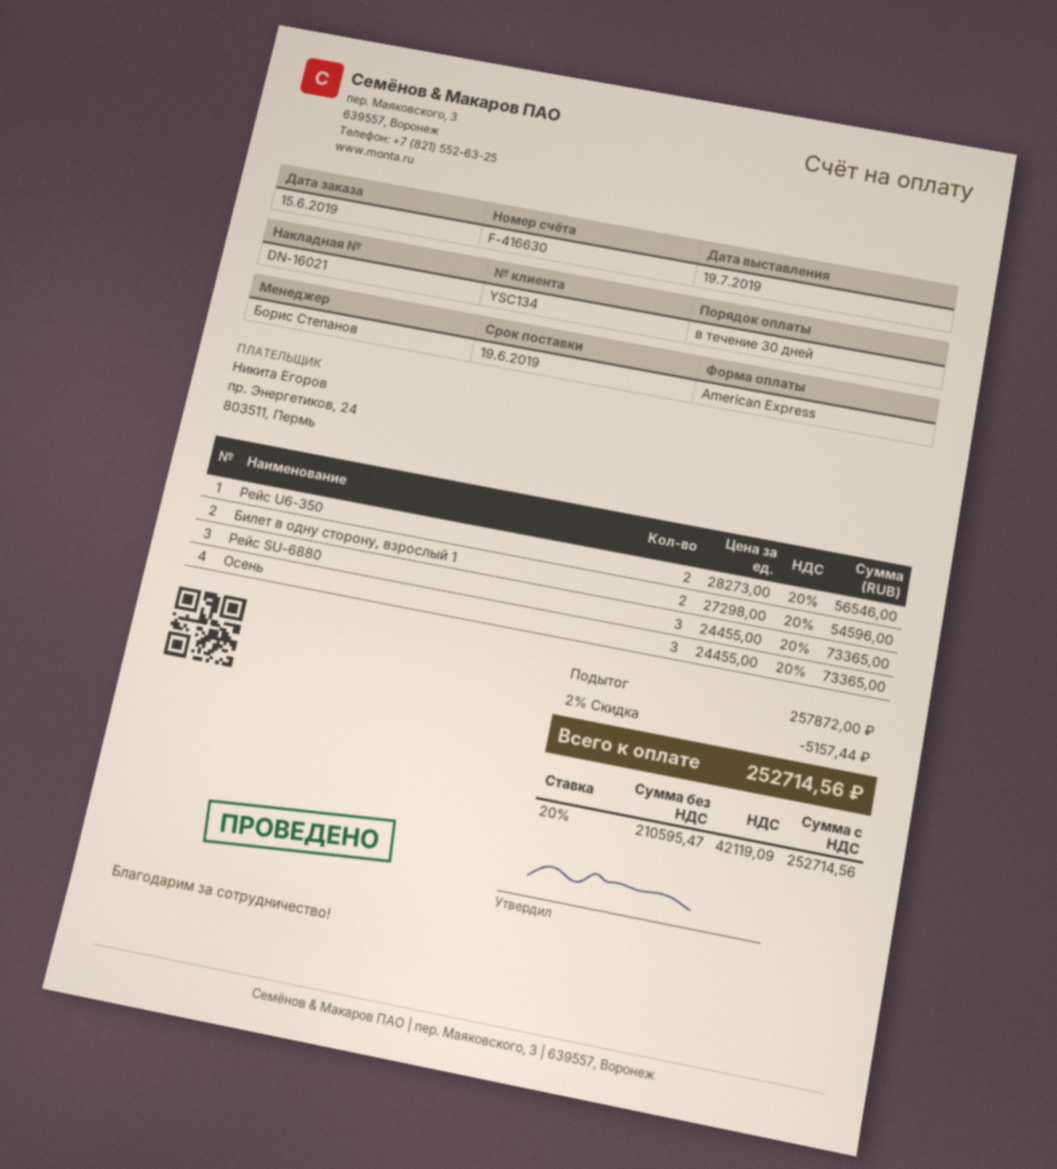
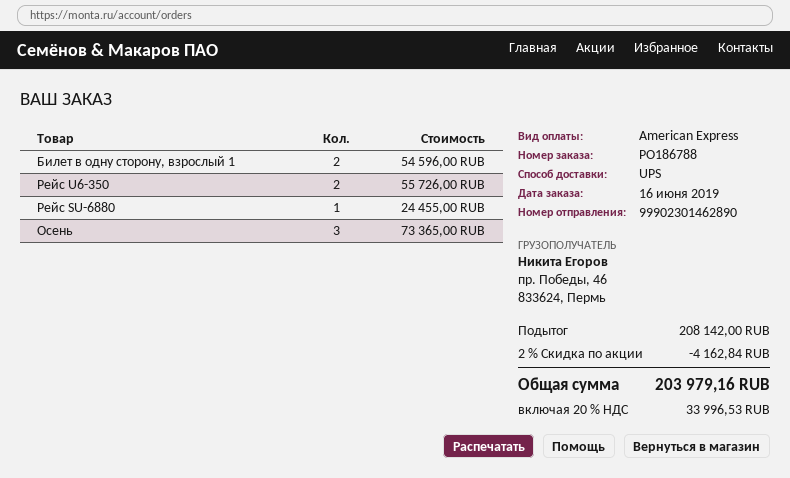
order date: 2019-06-15 -> 2019-06-16
Рейс U6-350: 2 for 56546.00 -> 2 for 55726.00
Рейс SU-6880: 3 for 73365.00 -> 1 for 24455.00
subtotal: 257872.00 -> 208142.00
discount: 2% = 5157.44 -> 2% = 4162.84
tax: 20% = 42119.09 -> 20% = 33996.53
total: 252714.56 -> 203979.16

